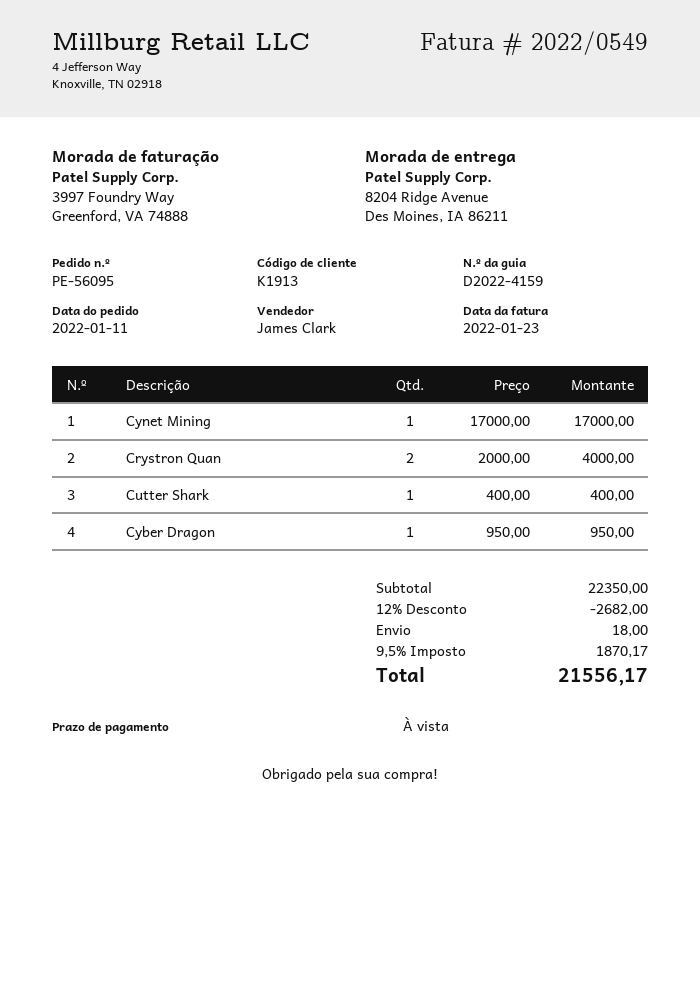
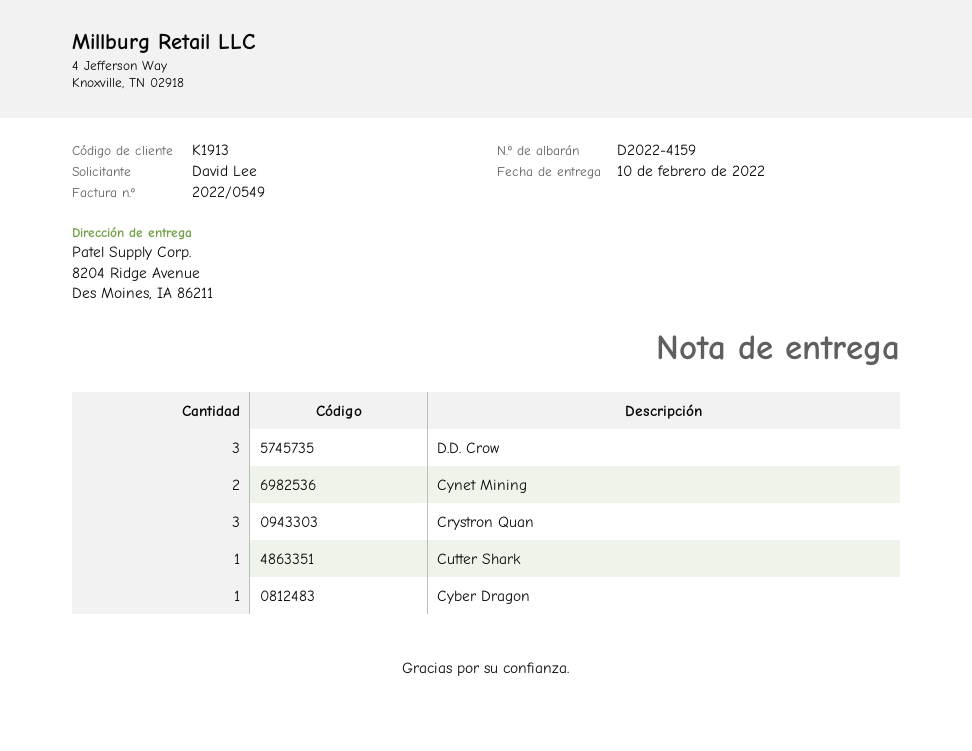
Cynet Mining: 1 -> 2
Crystron Quan: 2 -> 3
D.D. Crow: none -> 3

